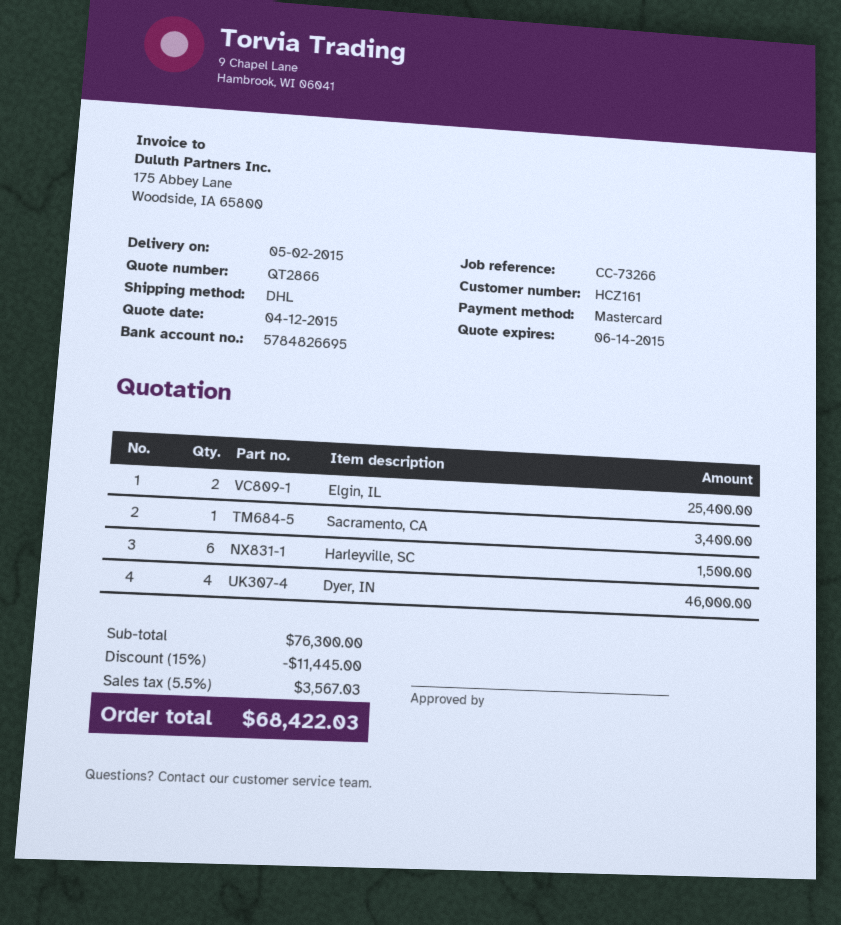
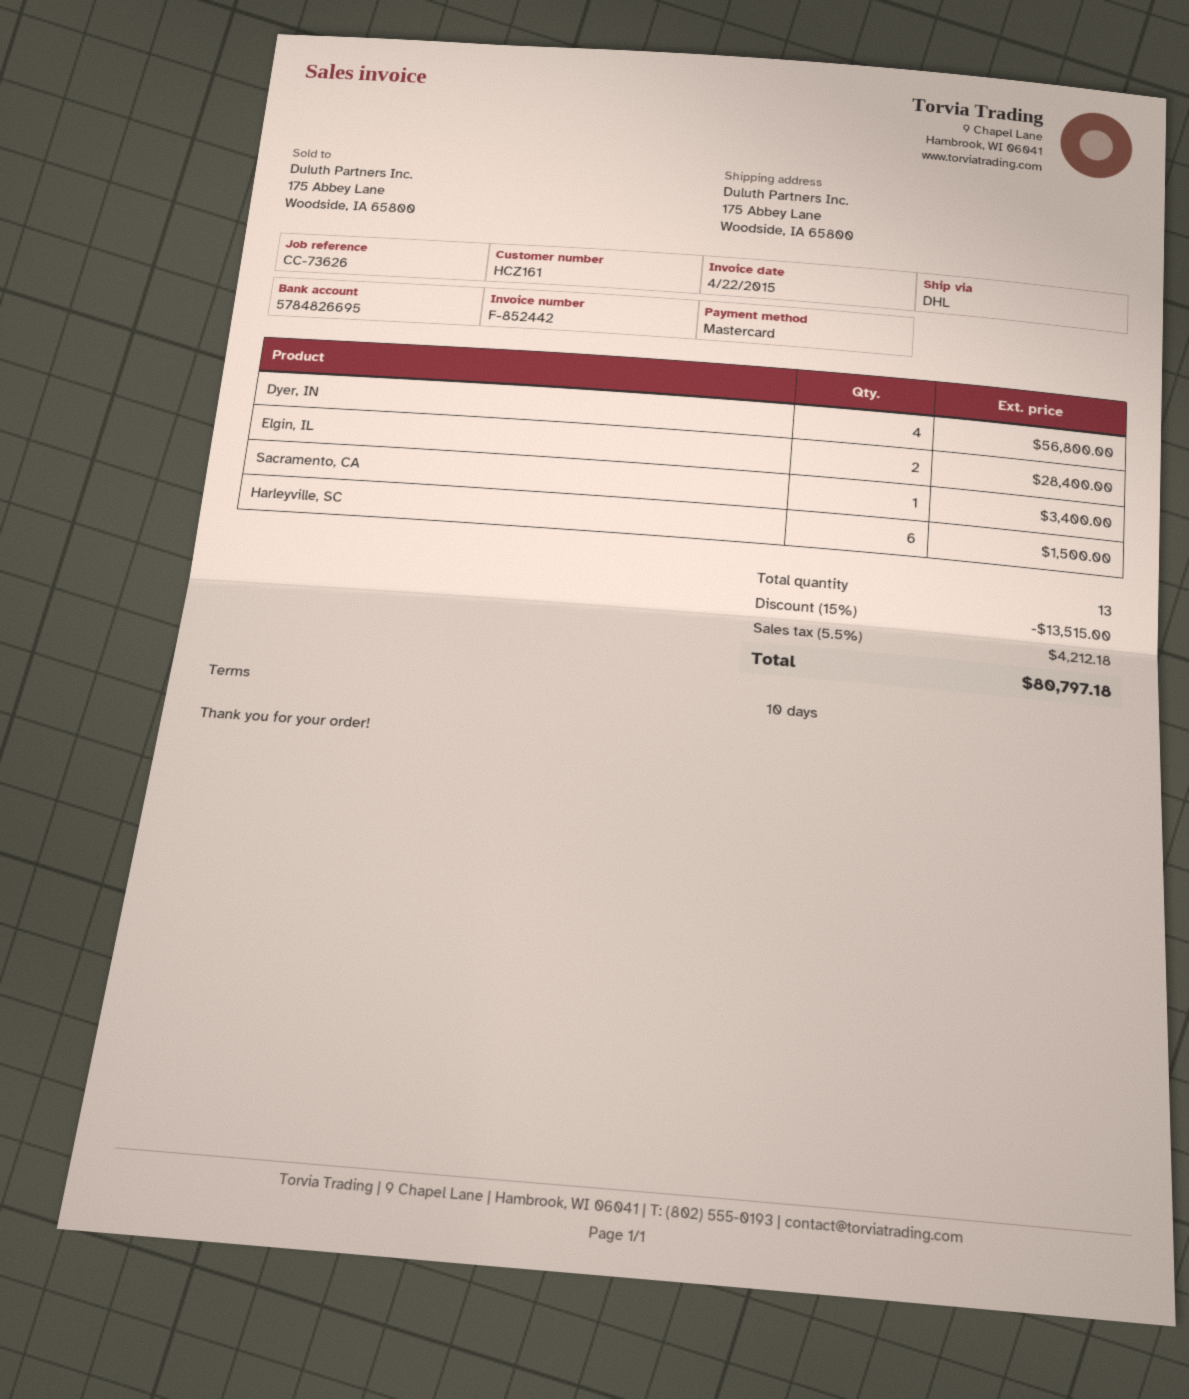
reference: CC-73266 -> CC-73626
Elgin, IL: 2 for 25400.00 -> 2 for 28400.00
Dyer, IN: 4 for 46000.00 -> 4 for 56800.00
discount: 15% = 11445.00 -> 15% = 13515.00
tax: 5.5% = 3567.03 -> 5.5% = 4212.18
total: 68422.03 -> 80797.18

